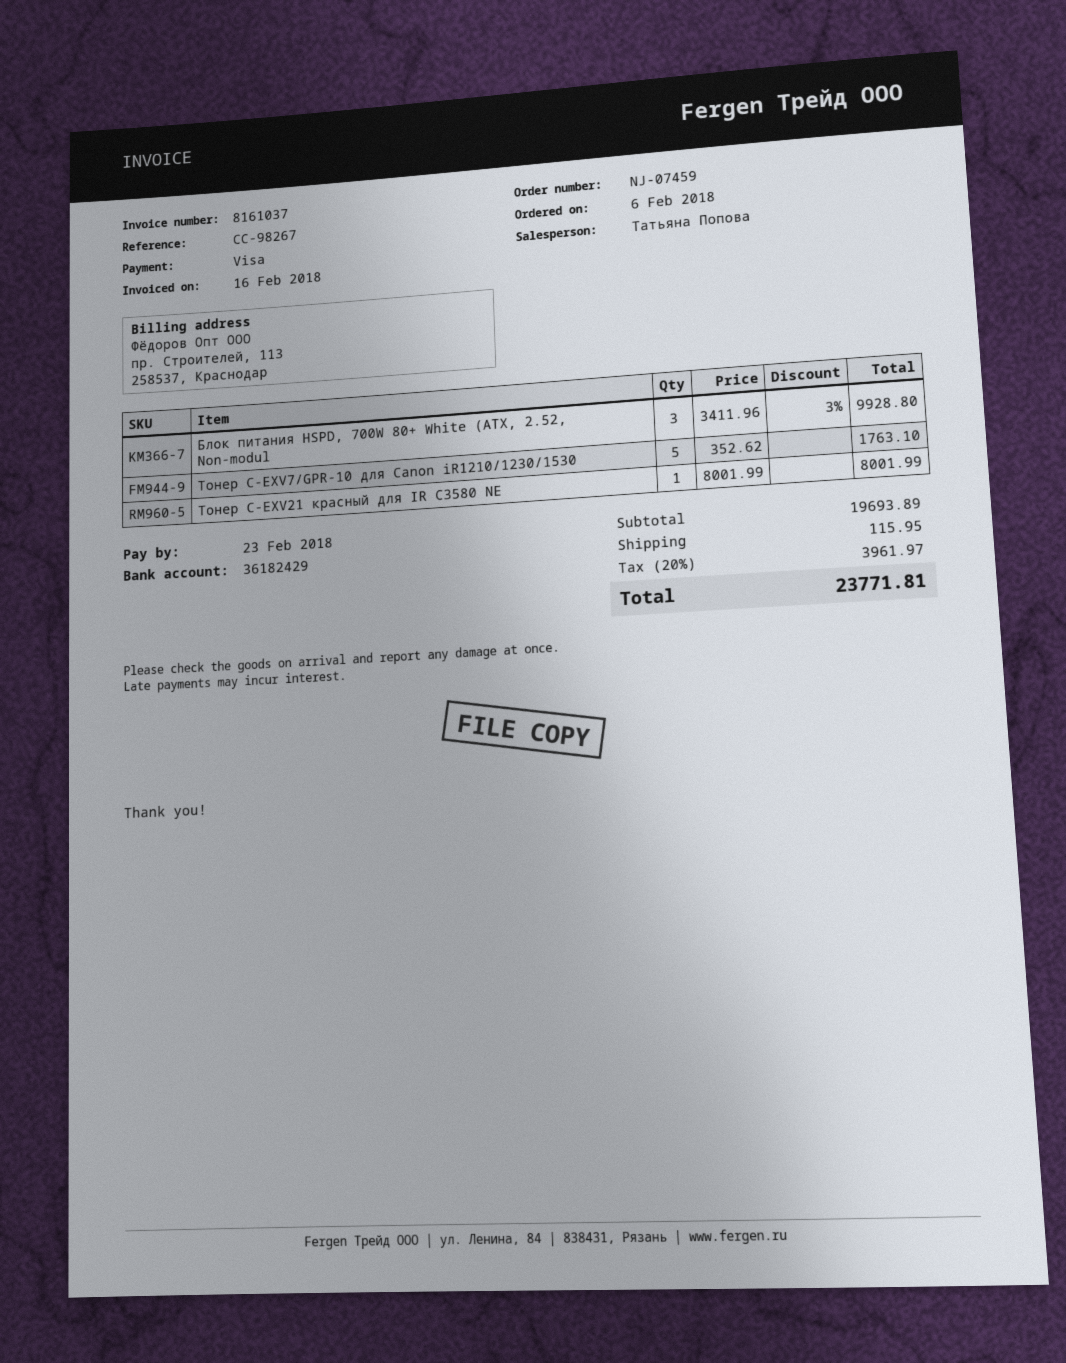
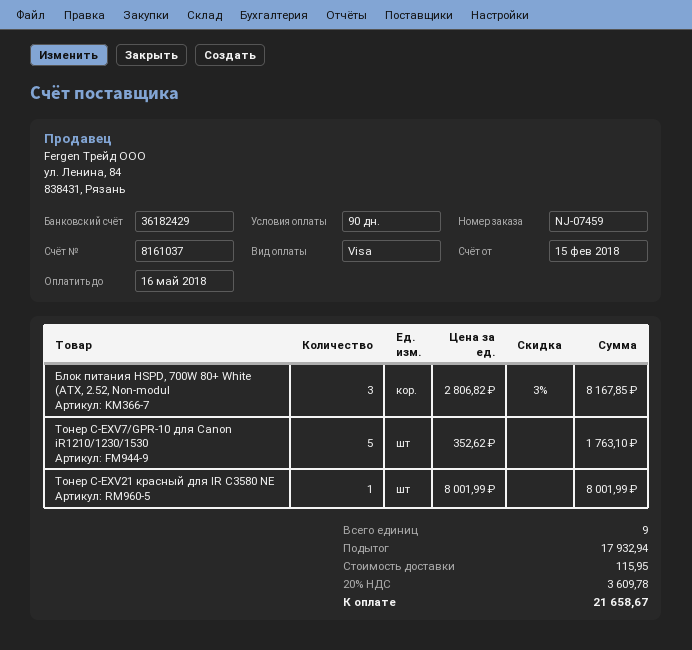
invoice date: 2018-02-16 -> 2018-02-15
due date: 2018-02-23 -> 2018-05-16
Блок питания HSPD, 700W 80+ White (ATX, 2.52, Non-modul: 3 x 3411.96 - 3% = 9928.80 -> 3 x 2806.82 - 3% = 8167.85
subtotal: 19693.89 -> 17932.94
tax: 20% = 3961.97 -> 20% = 3609.78
total: 23771.81 -> 21658.67

